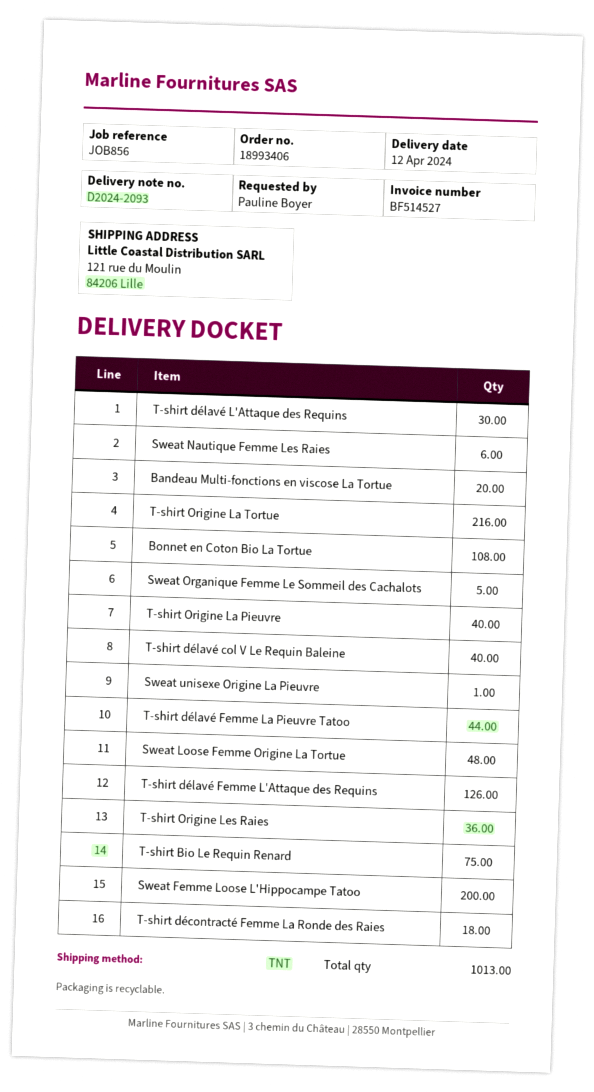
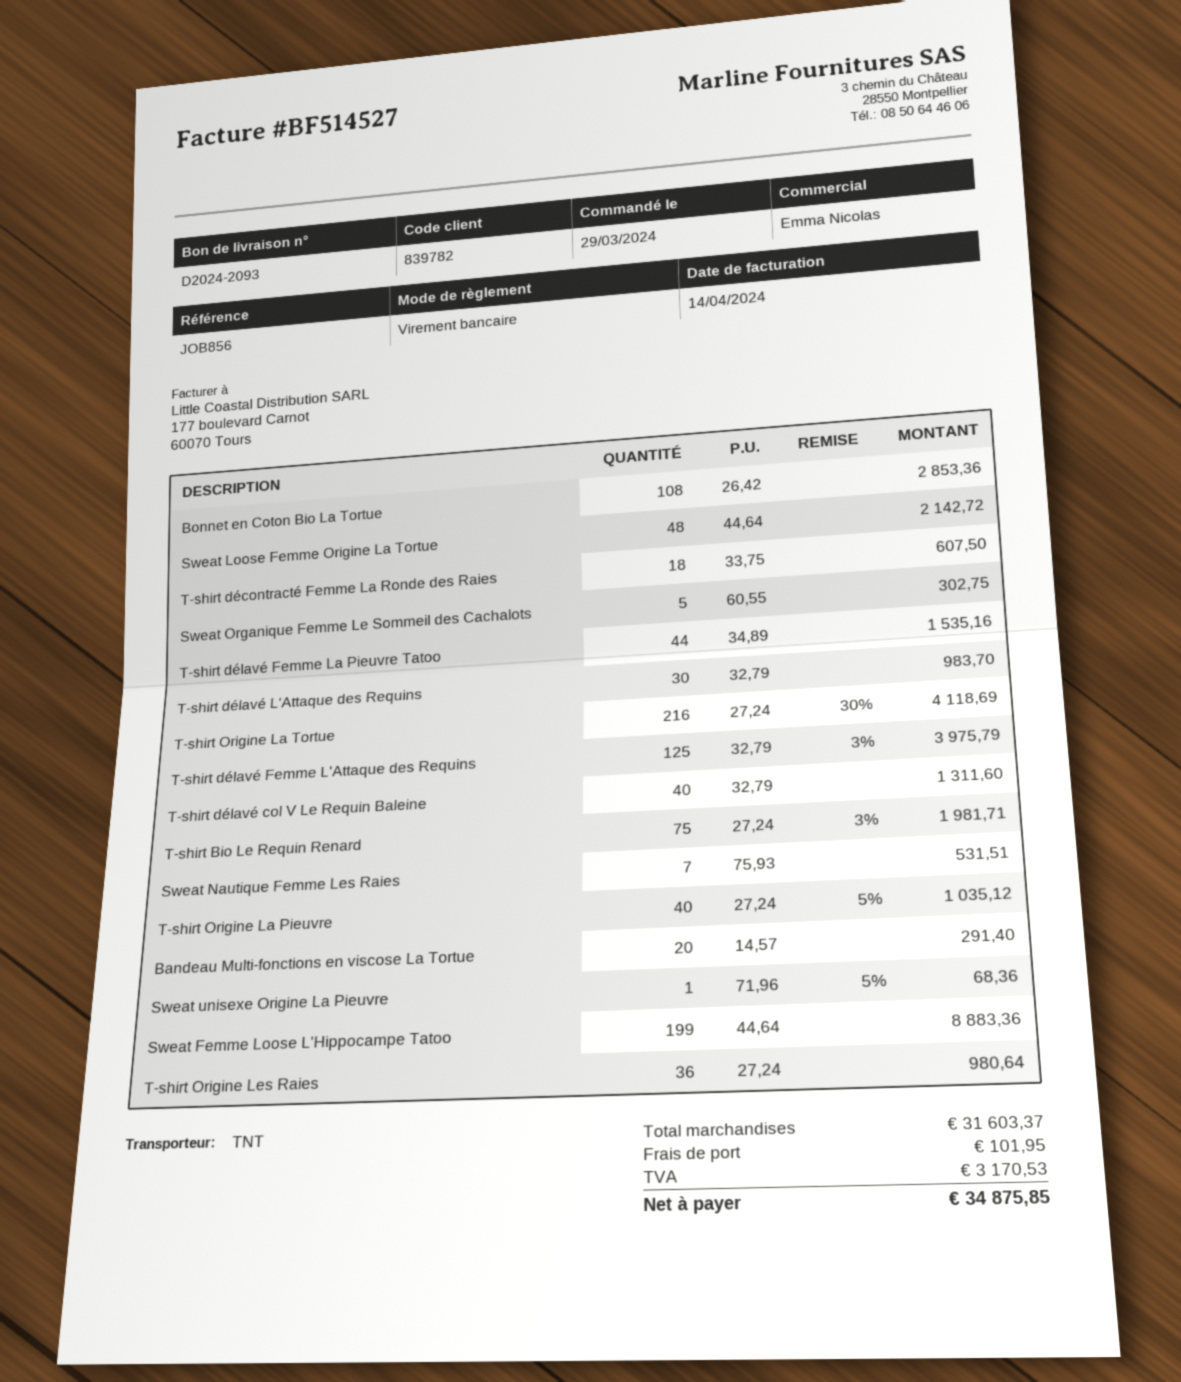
Sweat Nautique Femme Les Raies: 6 -> 7
T-shirt délavé Femme L'Attaque des Requins: 126 -> 125
Sweat Femme Loose L'Hippocampe Tatoo: 200 -> 199

